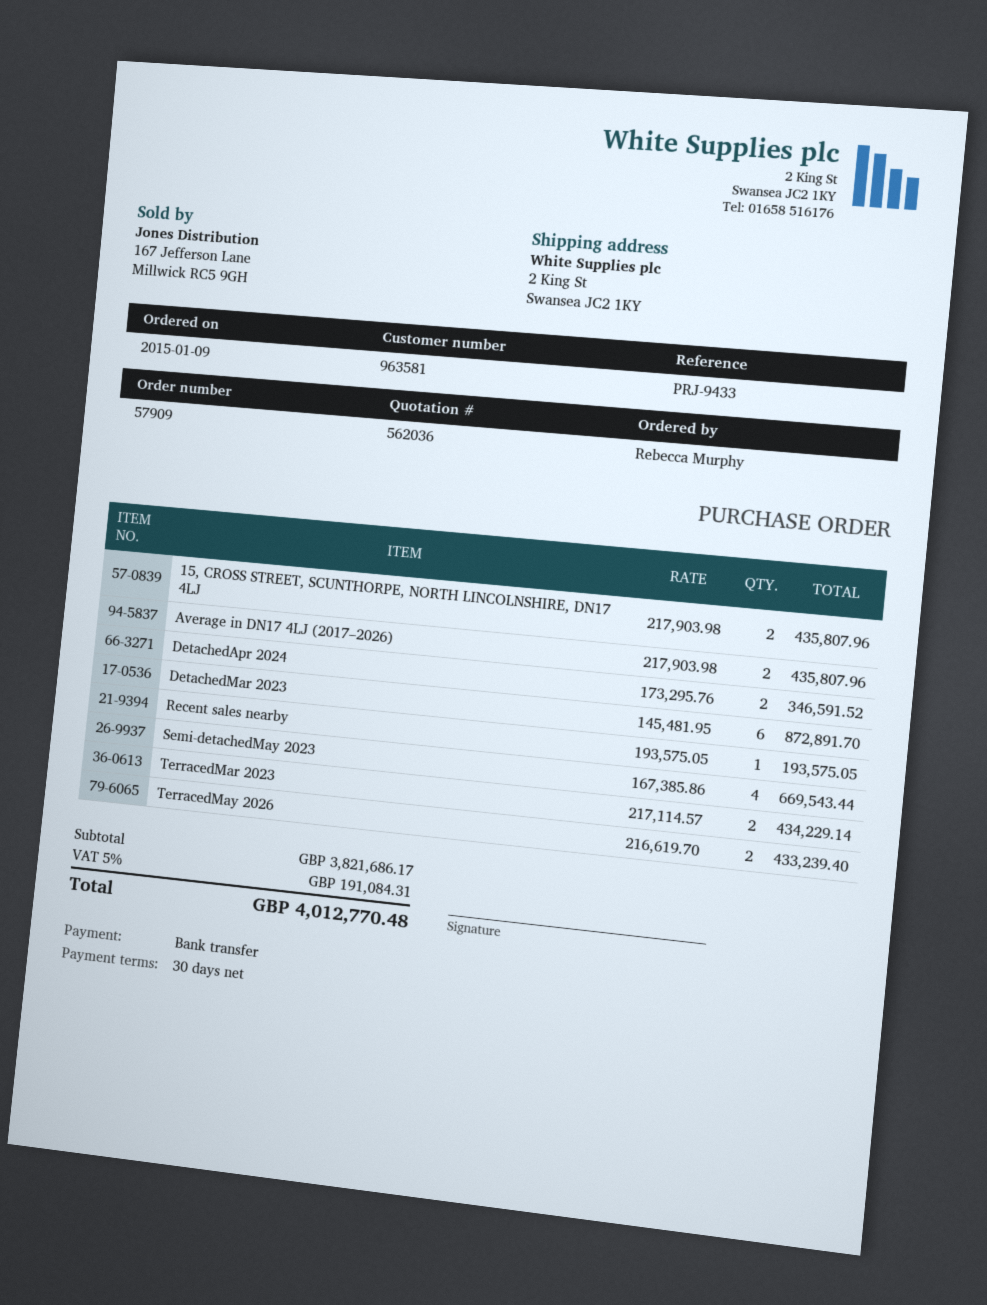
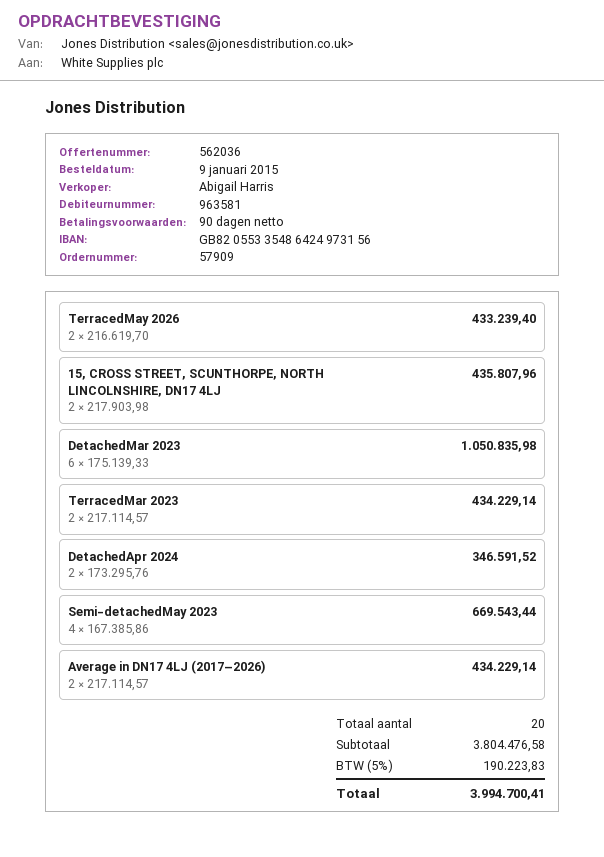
payment terms: 30 days -> 90 days
Average in DN17 4LJ (2017–2026): 2 x 217903.98 = 435807.96 -> 2 x 217114.57 = 434229.14
DetachedMar 2023: 6 x 145481.95 = 872891.70 -> 6 x 175139.33 = 1050835.98
Recent sales nearby: 1 x 193575.05 = 193575.05 -> none
subtotal: 3821686.17 -> 3804476.58
tax: 5% = 191084.31 -> 5% = 190223.83
total: 4012770.48 -> 3994700.41

